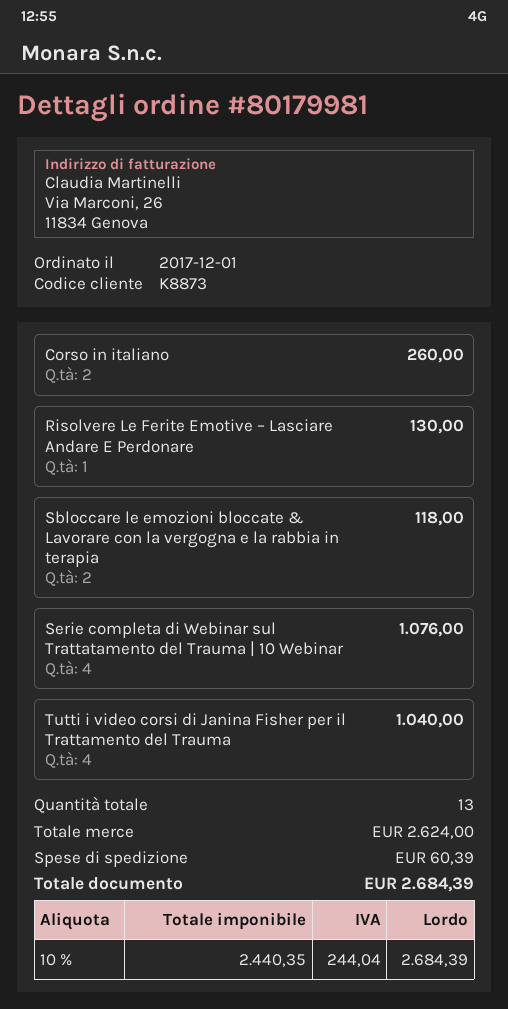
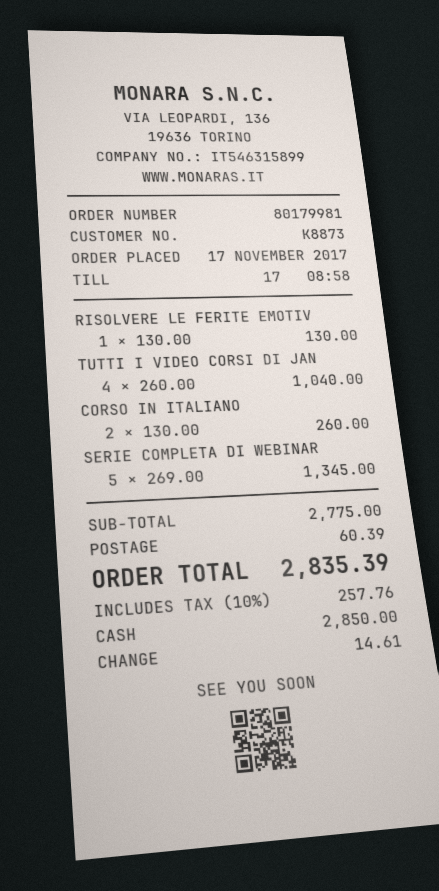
order date: 2017-12-01 -> 2017-11-17
Sbloccare le emozioni bloccate & Lavorare con la vergogna e la rabbia in terapia: 2 for 118.00 -> none
Serie completa di Webinar sul Trattatamento del Trauma | 10 Webinar: 4 for 1076.00 -> 5 for 1345.00
subtotal: 2624.00 -> 2775.00
tax: 10% = 244.04 -> 10% = 257.76
total: 2684.39 -> 2835.39

